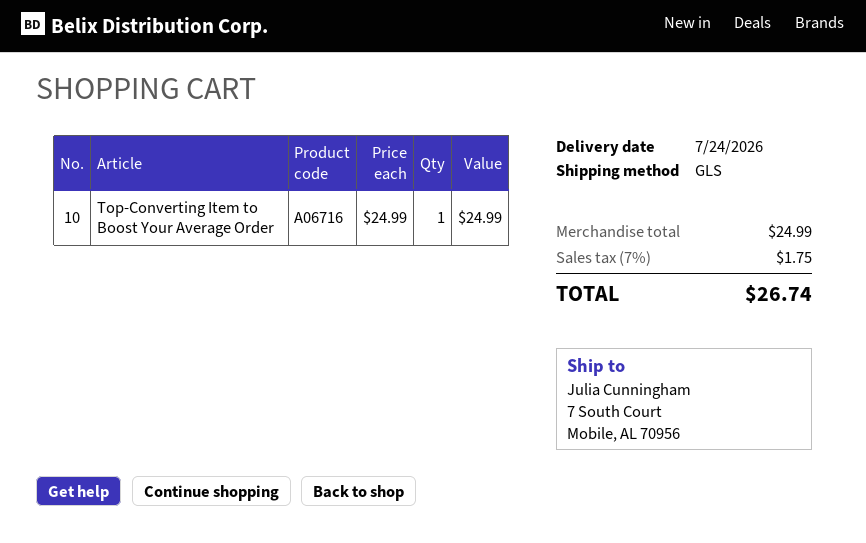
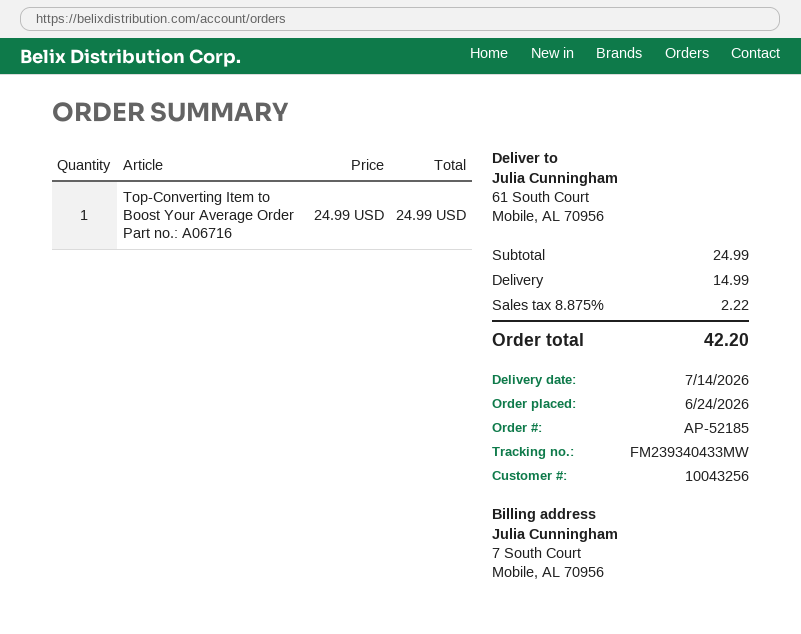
delivery date: 2026-07-24 -> 2026-07-14
ship to: 7 South Court, Mobile, AL 70956 -> 61 South Court, Mobile, AL 70956
shipping: none -> 14.99
tax: 7% = 1.75 -> 8.875% = 2.22
total: 26.74 -> 42.20

